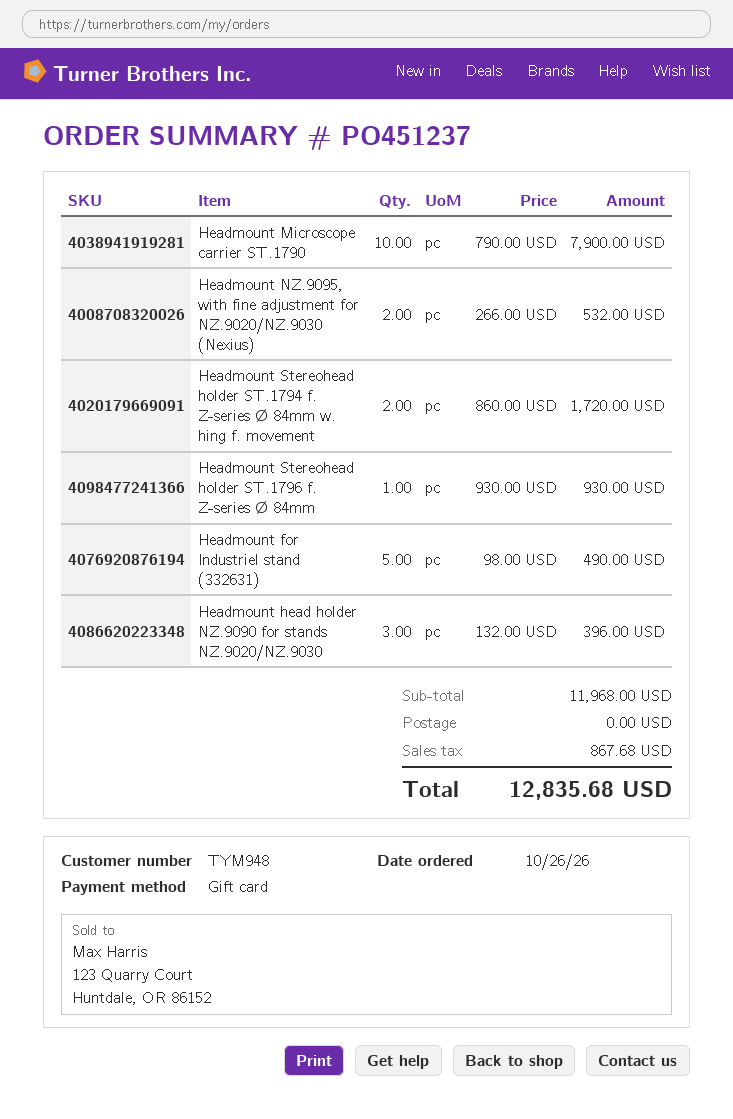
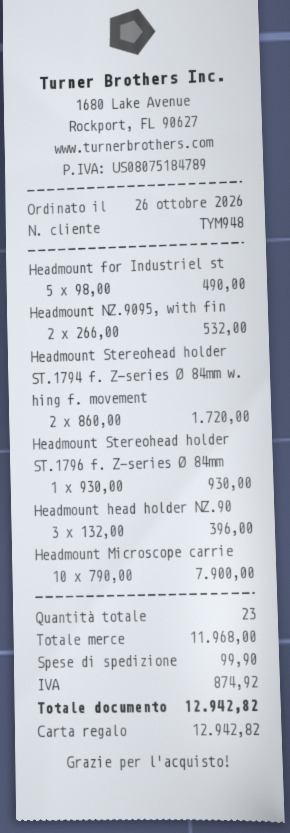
shipping: 0.00 -> 99.90
tax: 867.68 -> 874.92
total: 12835.68 -> 12942.82

